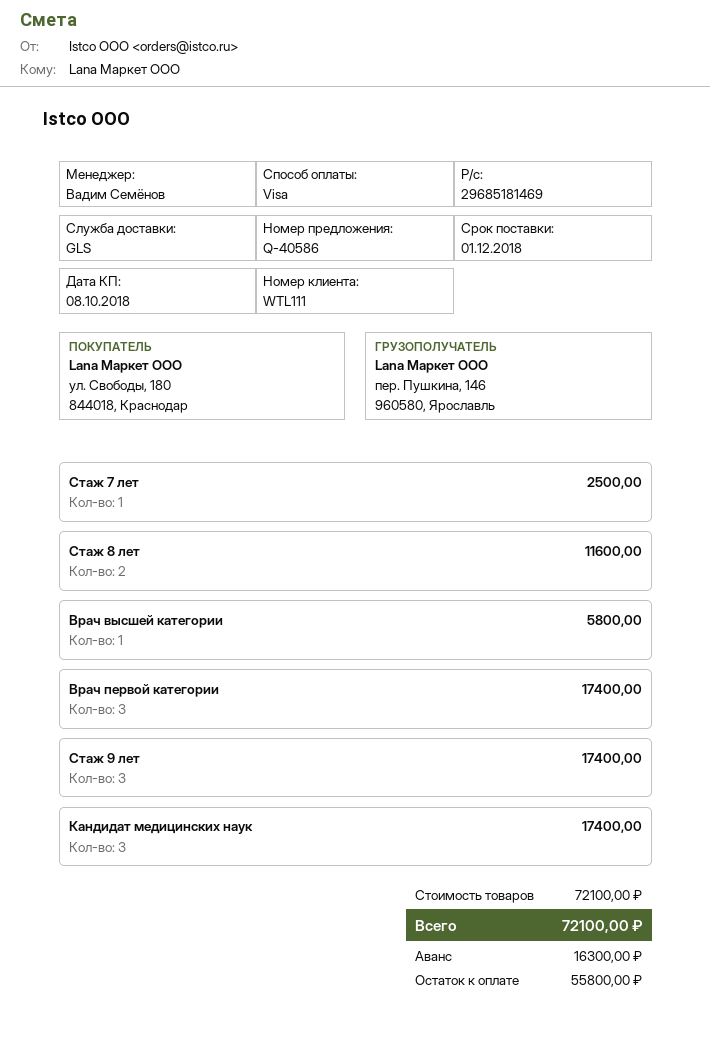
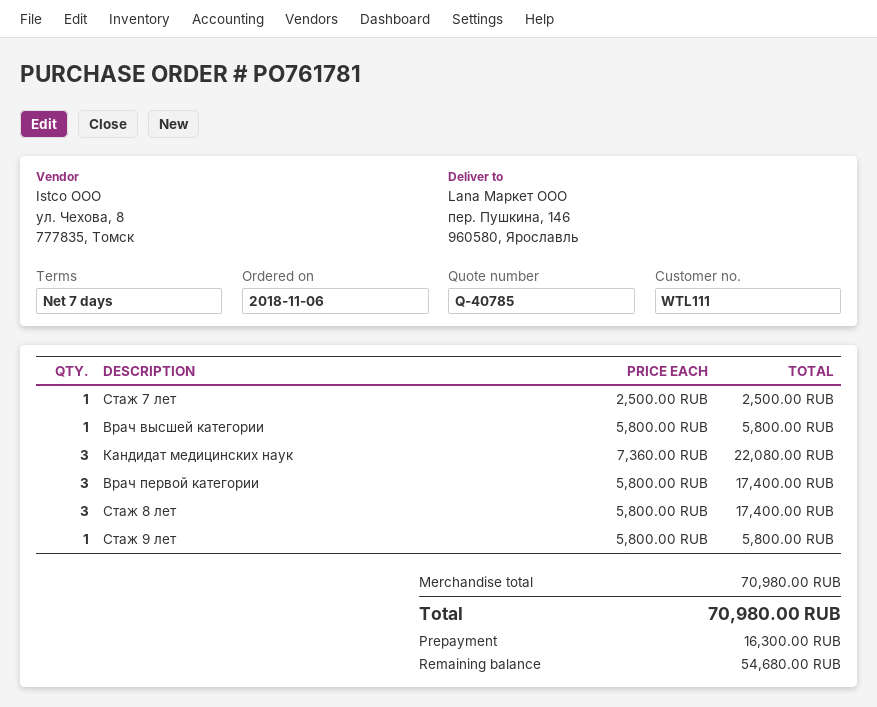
quote number: Q-40586 -> Q-40785
Стаж 8 лет: 2 for 11600.00 -> 3 for 17400.00
Стаж 9 лет: 3 for 17400.00 -> 1 for 5800.00
Кандидат медицинских наук: 3 for 17400.00 -> 3 for 22080.00
subtotal: 72100.00 -> 70980.00
total: 72100.00 -> 70980.00
balance: 55800.00 -> 54680.00

